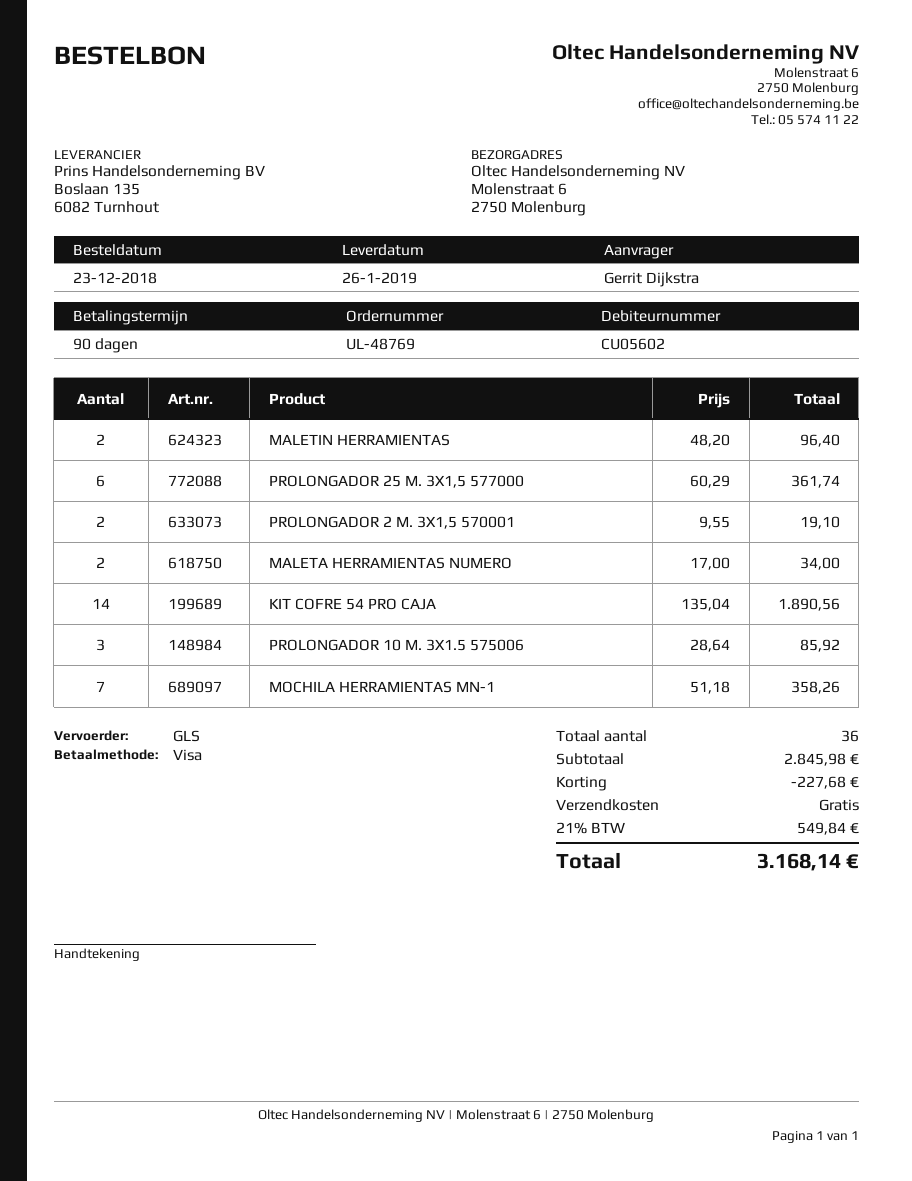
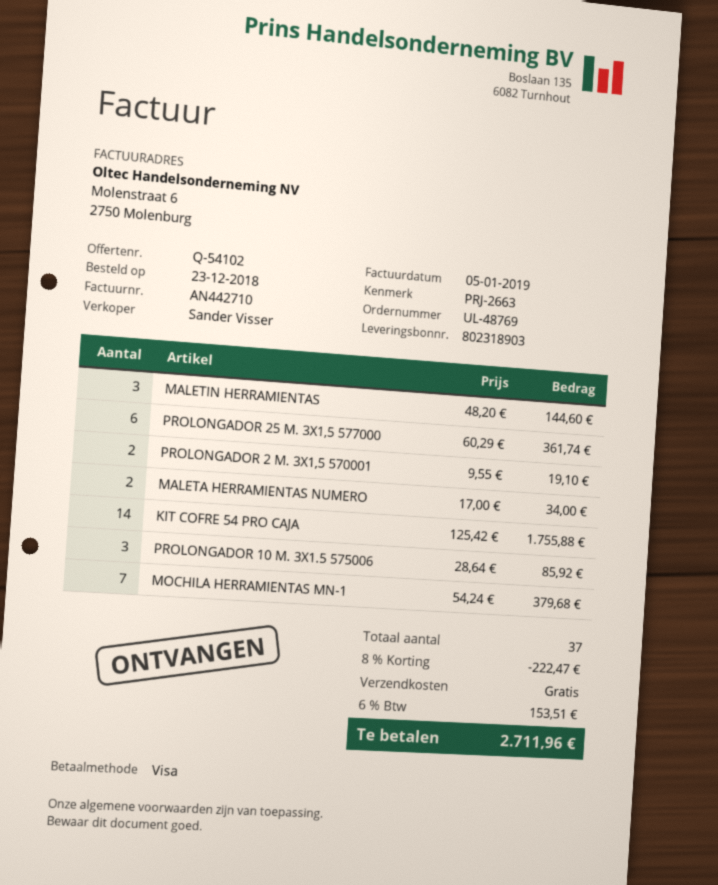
MALETIN HERRAMIENTAS: 2 x 48.20 = 96.40 -> 3 x 48.20 = 144.60
KIT COFRE 54 PRO CAJA: 14 x 135.04 = 1890.56 -> 14 x 125.42 = 1755.88
MOCHILA HERRAMIENTAS MN-1: 7 x 51.18 = 358.26 -> 7 x 54.24 = 379.68
total quantity: 36 -> 37
discount: 227.68 -> 222.47
tax: 21% = 549.84 -> 6% = 153.51
total: 3168.14 -> 2711.96

